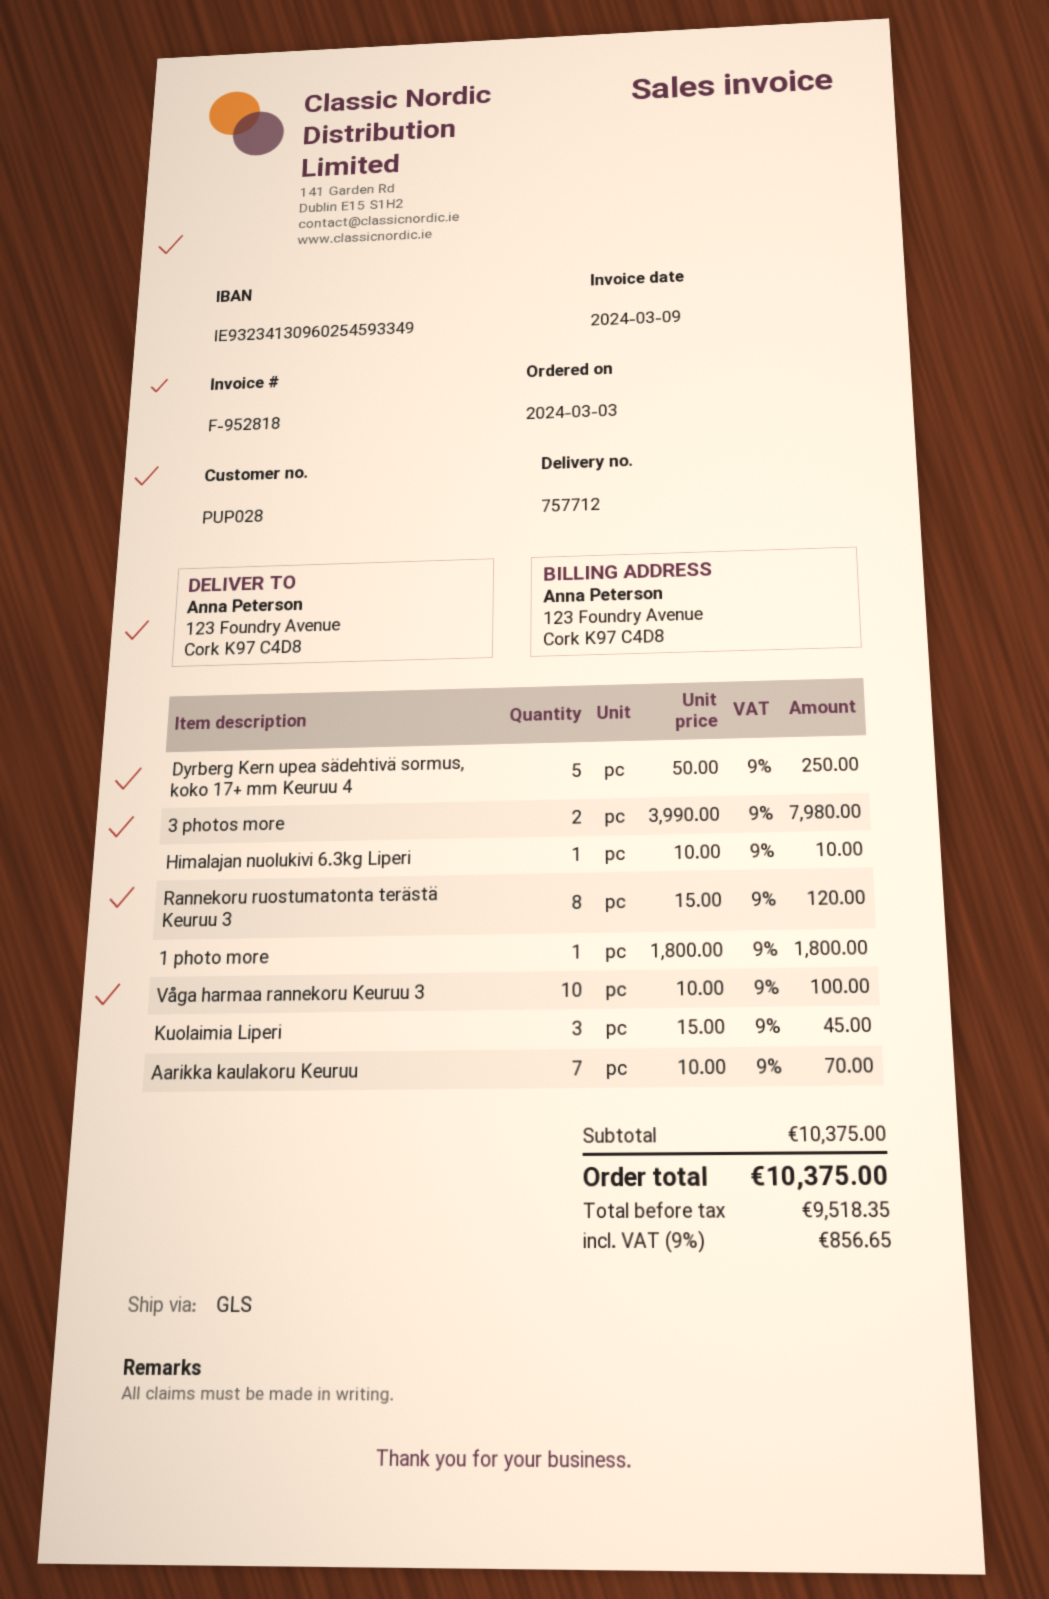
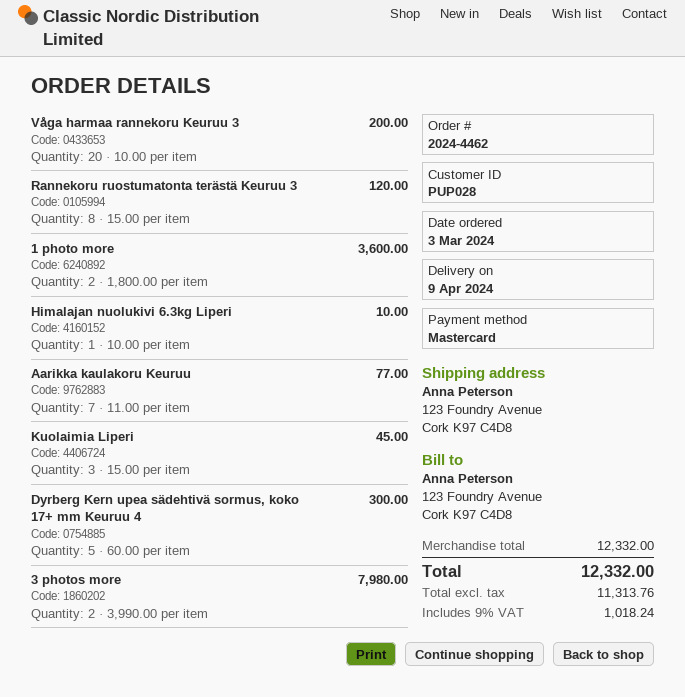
Dyrberg Kern upea sädehtivä sormus, koko 17+ mm Keuruu 4: 5 x 50.00 = 250.00 -> 5 x 60.00 = 300.00
1 photo more: 1 x 1800.00 = 1800.00 -> 2 x 1800.00 = 3600.00
Våga harmaa rannekoru Keuruu 3: 10 x 10.00 = 100.00 -> 20 x 10.00 = 200.00
Aarikka kaulakoru Keuruu: 7 x 10.00 = 70.00 -> 7 x 11.00 = 77.00
subtotal: 10375.00 -> 12332.00
net: 9518.35 -> 11313.76
tax: 9% = 856.65 -> 9% = 1018.24
total: 10375.00 -> 12332.00

